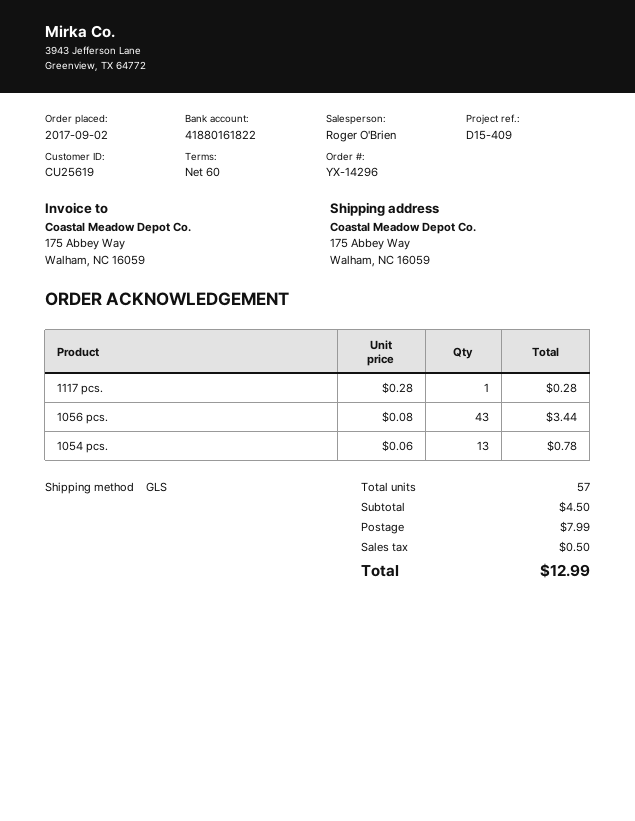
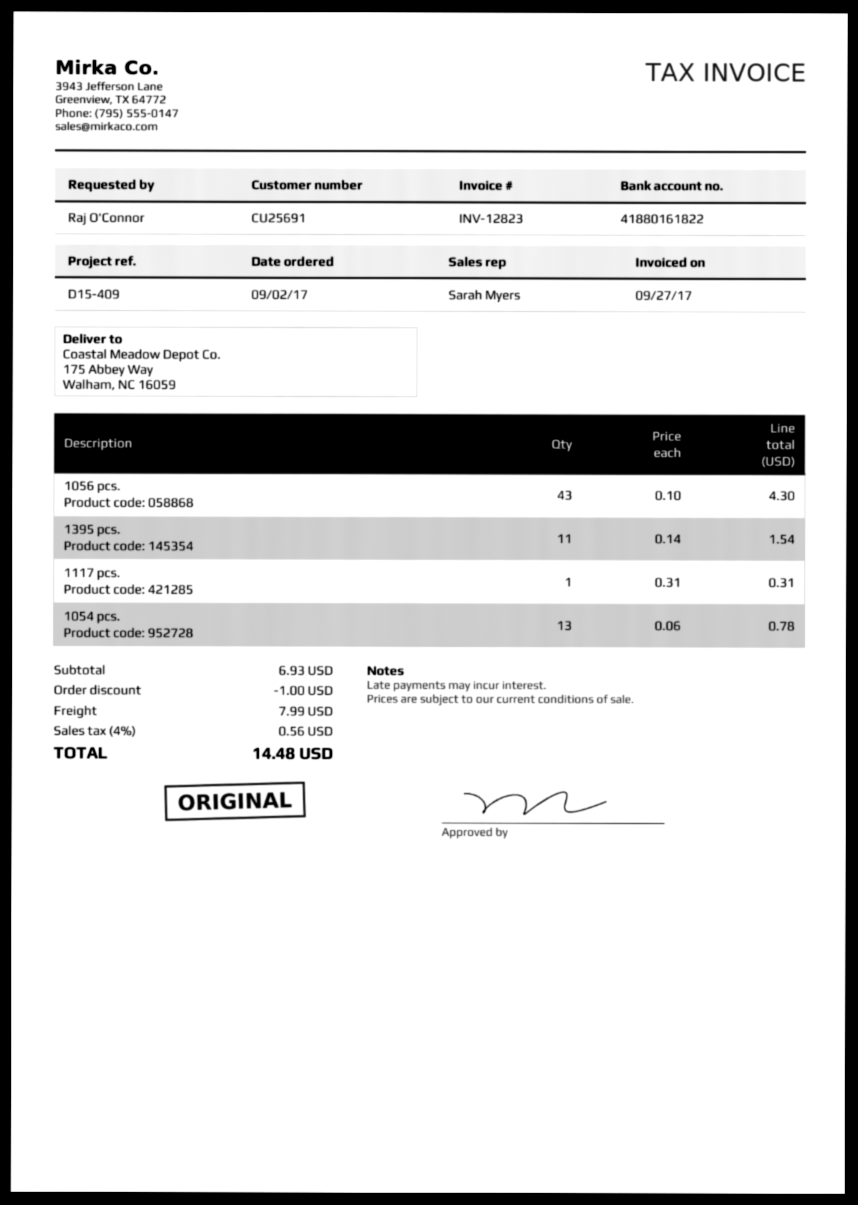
customer number: CU25619 -> CU25691
sales rep: Roger O'Brien -> Sarah Myers
1117 pcs.: 1 x 0.28 = 0.28 -> 1 x 0.31 = 0.31
1056 pcs.: 43 x 0.08 = 3.44 -> 43 x 0.10 = 4.30
1395 pcs.: none -> 11 x 0.14 = 1.54
subtotal: 4.50 -> 6.93
discount: none -> 1.00
tax: 0.50 -> 0.56
total: 12.99 -> 14.48

